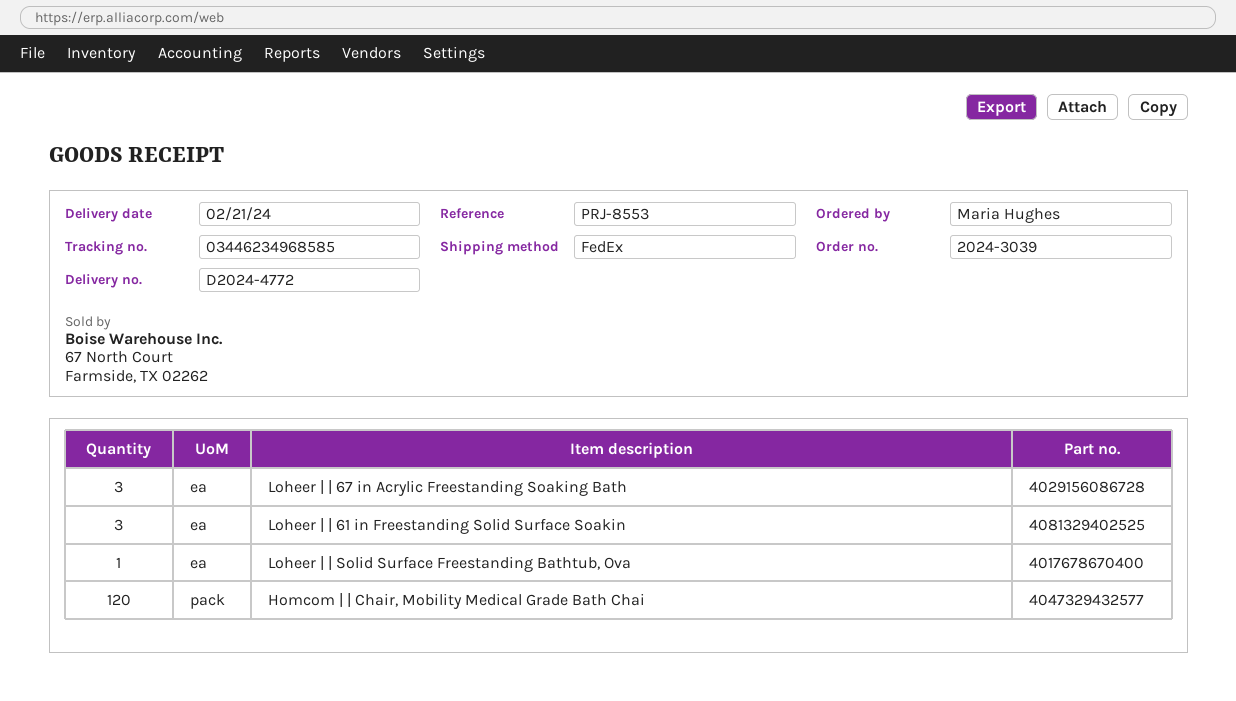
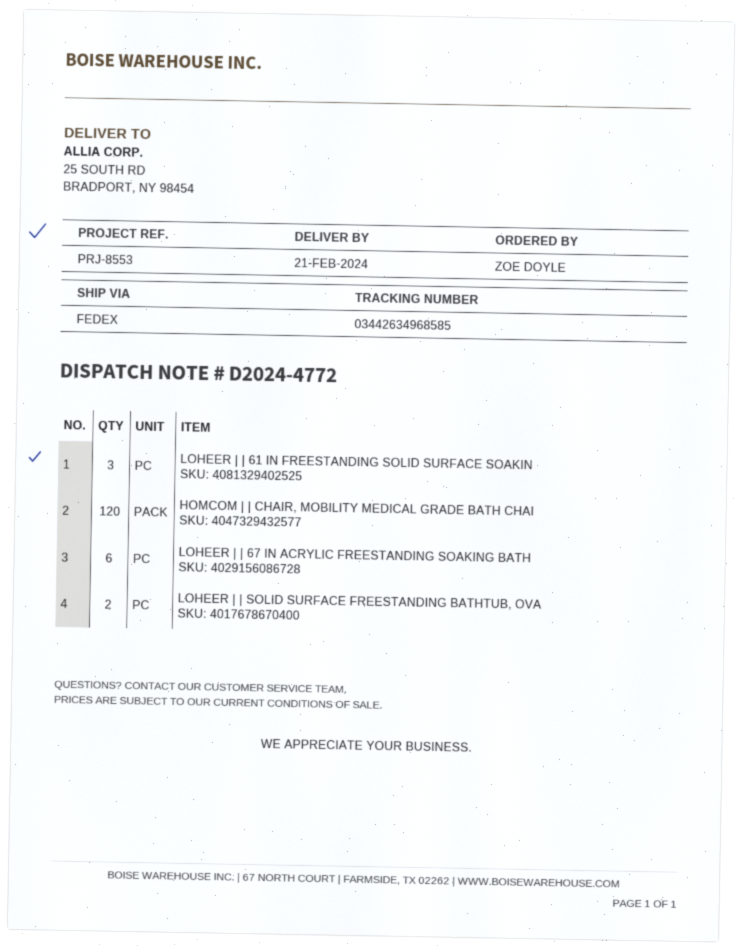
ordered by: Maria Hughes -> ZOE DOYLE
tracking number: 03446234968585 -> 03442634968585
Loheer | | 67 in Acrylic Freestanding Soaking Bath: 3 -> 6
Loheer | | Solid Surface Freestanding Bathtub, Ova: 1 -> 2

